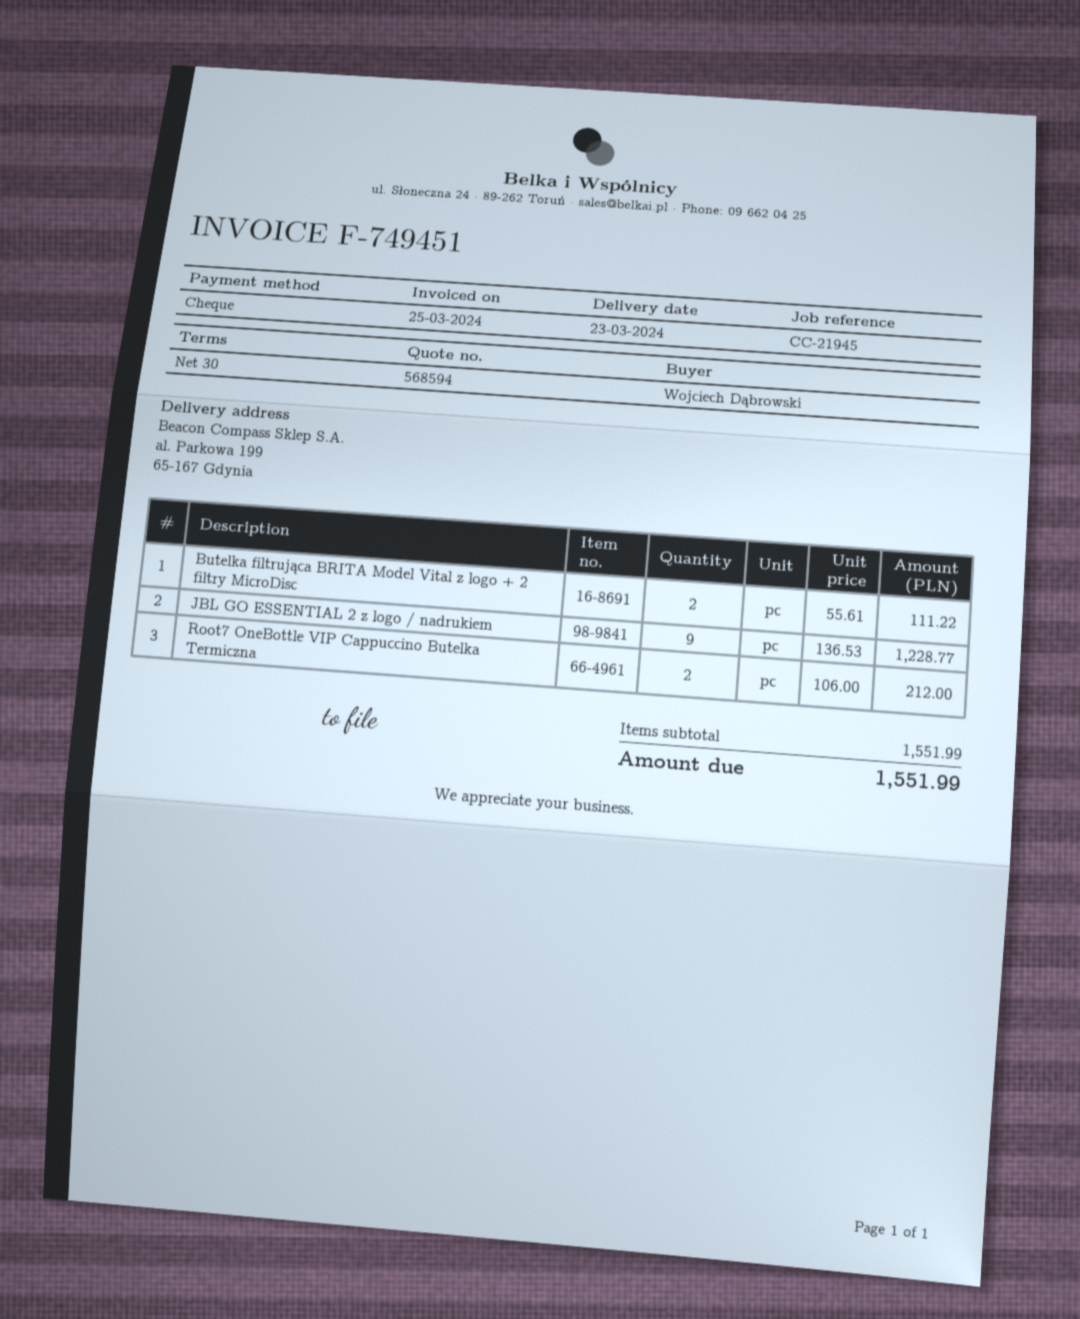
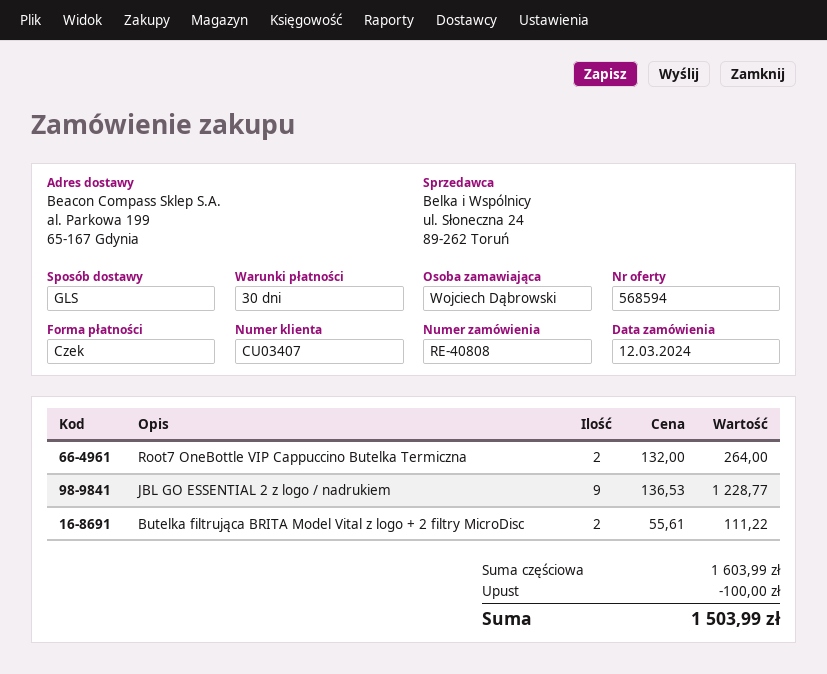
Root7 OneBottle VIP Cappuccino Butelka Termiczna: 2 x 106.00 = 212.00 -> 2 x 132.00 = 264.00
subtotal: 1551.99 -> 1603.99
discount: none -> 100.00
total: 1551.99 -> 1503.99

